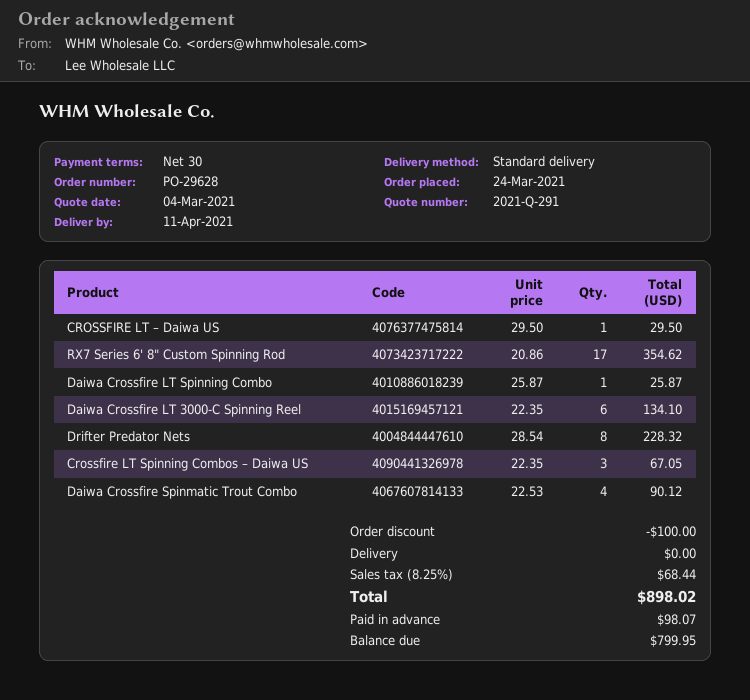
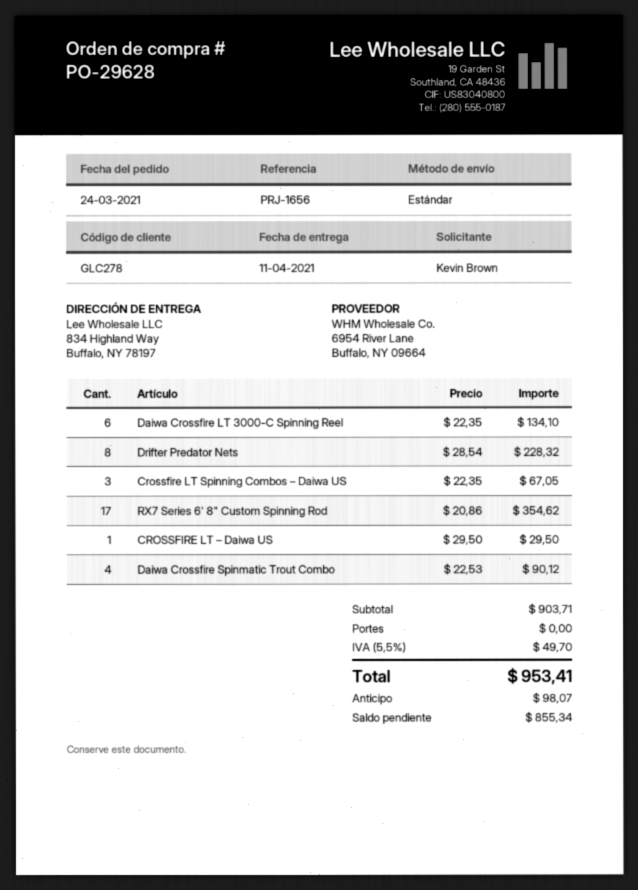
Daiwa Crossfire LT Spinning Combo: 1 x 25.87 = 25.87 -> none
discount: 100.00 -> none
tax: 8.25% = 68.44 -> 5.5% = 49.70
total: 898.02 -> 953.41
balance: 799.95 -> 855.34

